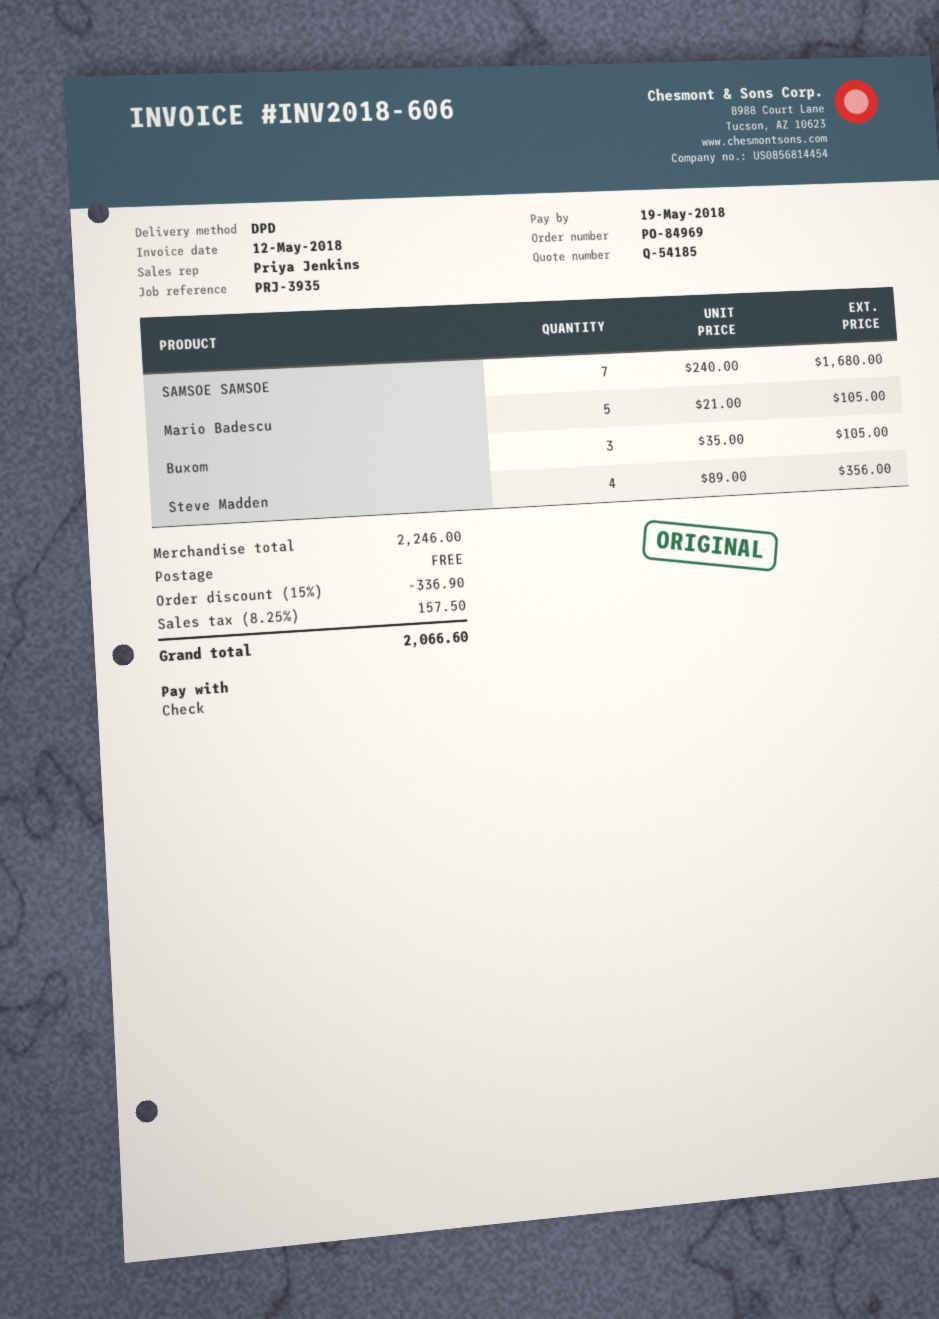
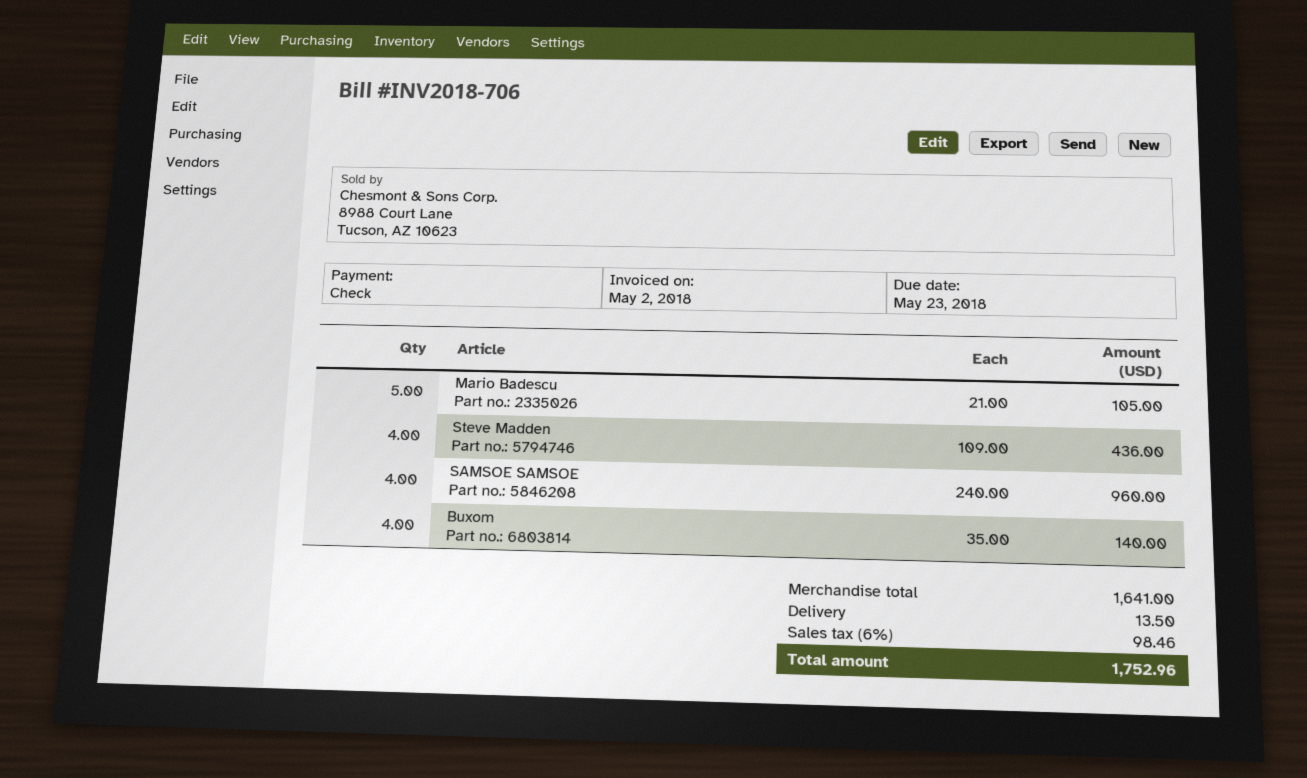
invoice number: INV2018-606 -> INV2018-706
invoice date: 2018-05-12 -> 2018-05-02
due date: 2018-05-19 -> 2018-05-23
SAMSOE SAMSOE: 7 x 240.00 = 1680.00 -> 4 x 240.00 = 960.00
Buxom: 3 x 35.00 = 105.00 -> 4 x 35.00 = 140.00
Steve Madden: 4 x 89.00 = 356.00 -> 4 x 109.00 = 436.00
subtotal: 2246.00 -> 1641.00
discount: 15% = 336.90 -> none
shipping: 0.00 -> 13.50
tax: 8.25% = 157.50 -> 6% = 98.46
total: 2066.60 -> 1752.96

